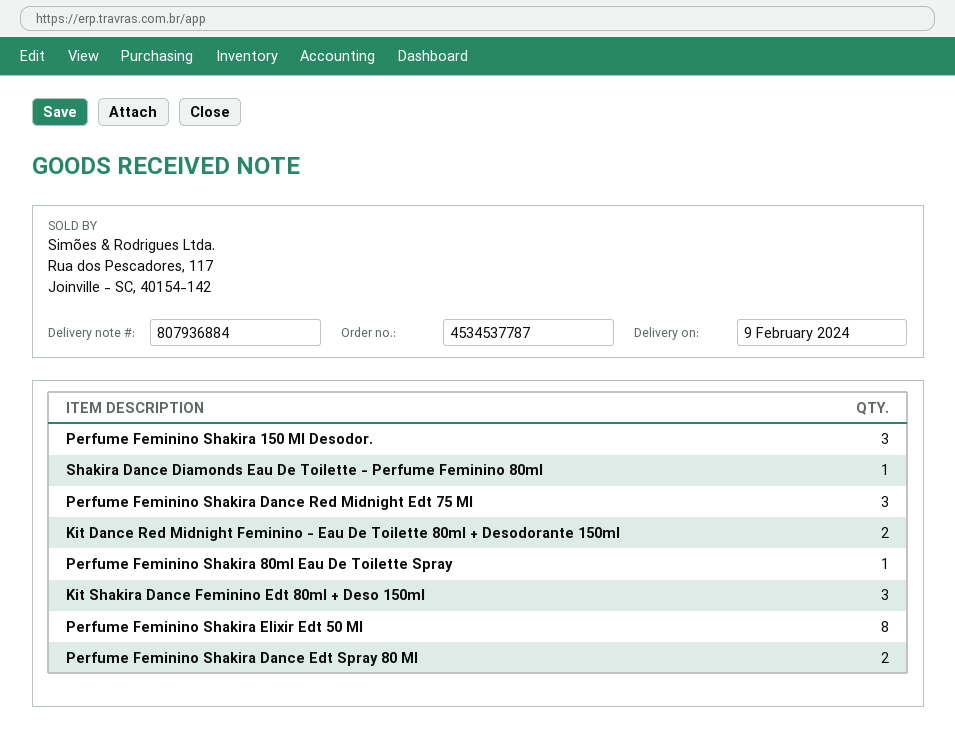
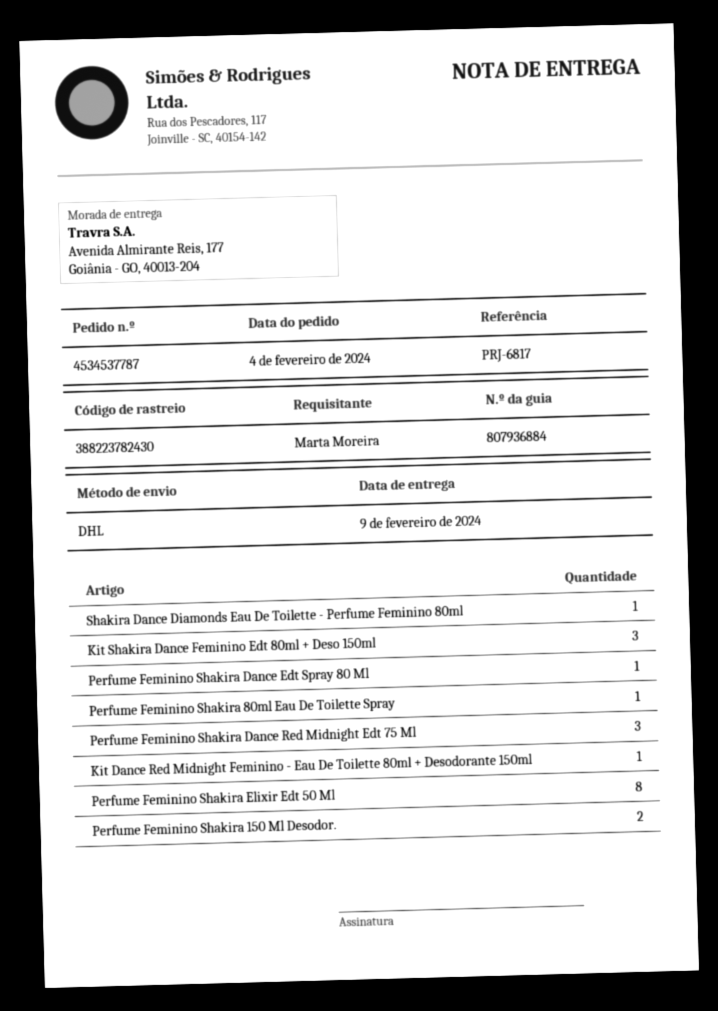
Perfume Feminino Shakira 150 Ml Desodor.: 3 -> 2
Kit Dance Red Midnight Feminino - Eau De Toilette 80ml + Desodorante 150ml: 2 -> 1
Perfume Feminino Shakira Dance Edt Spray 80 Ml: 2 -> 1

